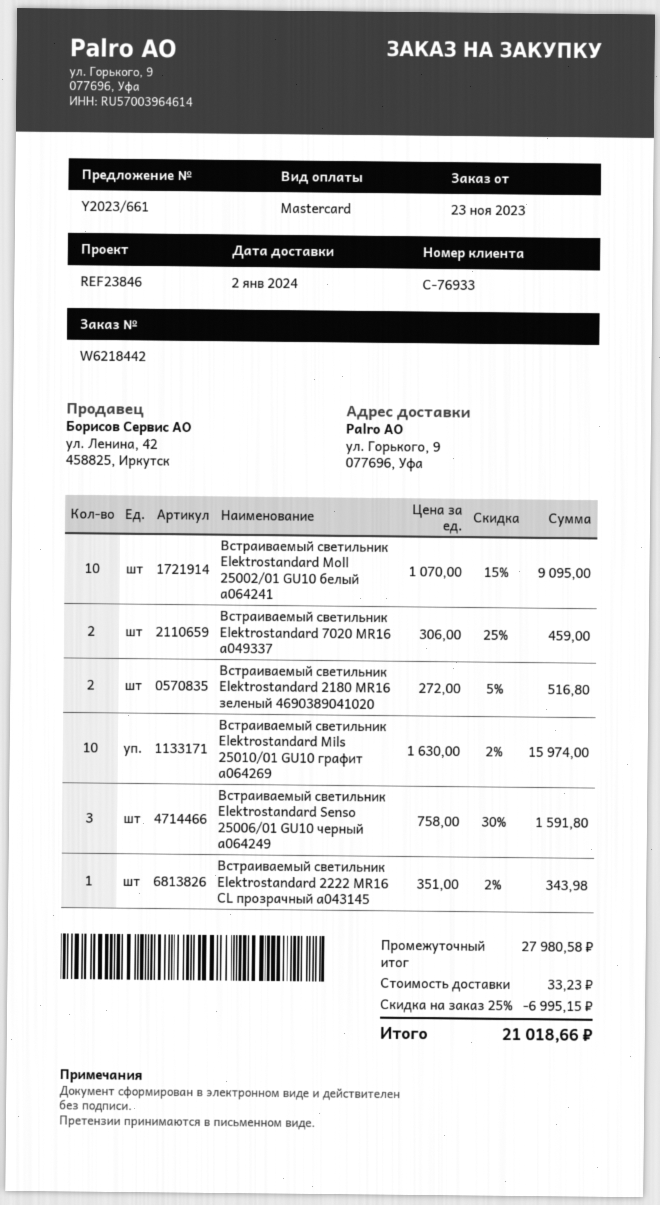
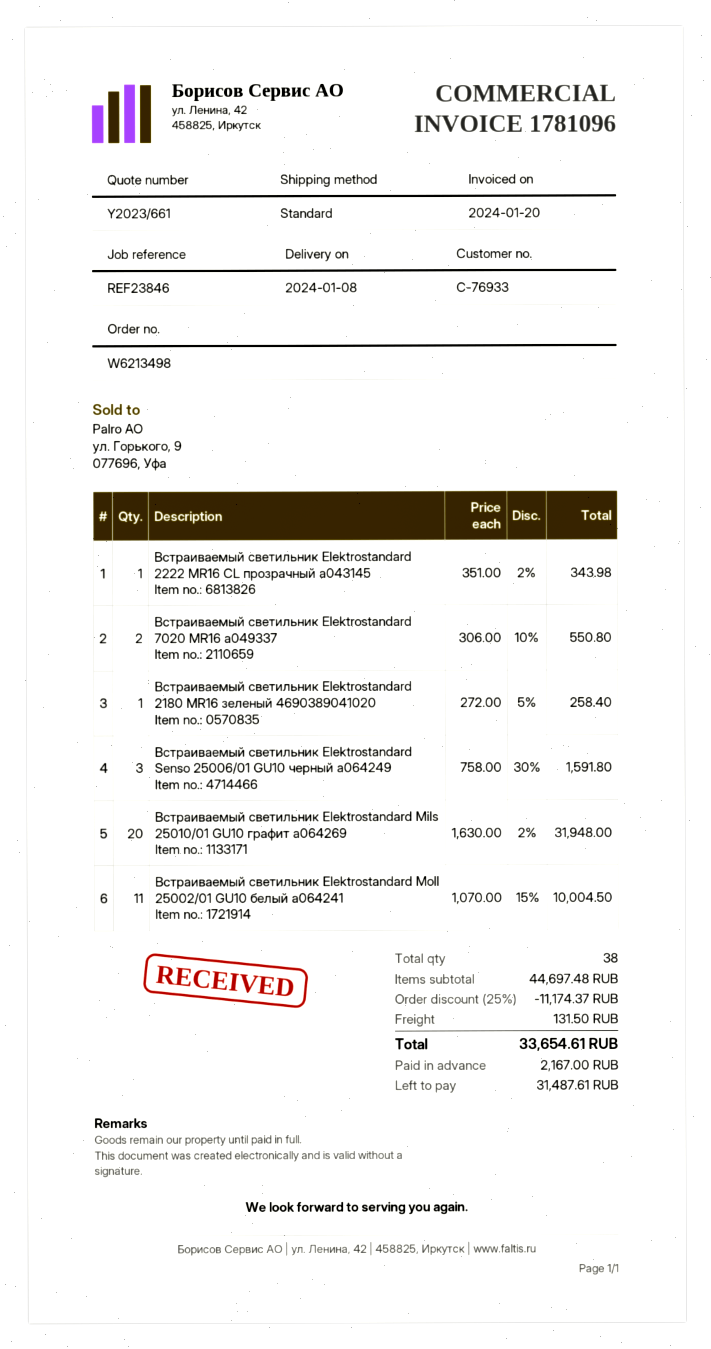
order number: W6218442 -> W6213498
delivery date: 2024-01-02 -> 2024-01-08
Встраиваемый светильник Elektrostandard Moll 25002/01 GU10 белый a064241: 10 x 1070.00 - 15% = 9095.00 -> 11 x 1070.00 - 15% = 10004.50
Встраиваемый светильник Elektrostandard 7020 MR16 a049337: 2 x 306.00 - 25% = 459.00 -> 2 x 306.00 - 10% = 550.80
Встраиваемый светильник Elektrostandard 2180 MR16 зеленый 4690389041020: 2 x 272.00 - 5% = 516.80 -> 1 x 272.00 - 5% = 258.40
Встраиваемый светильник Elektrostandard Mils 25010/01 GU10 графит a064269: 10 x 1630.00 - 2% = 15974.00 -> 20 x 1630.00 - 2% = 31948.00
subtotal: 27980.58 -> 44697.48
discount: 25% = 6995.15 -> 25% = 11174.37
shipping: 33.23 -> 131.50
total: 21018.66 -> 33654.61

